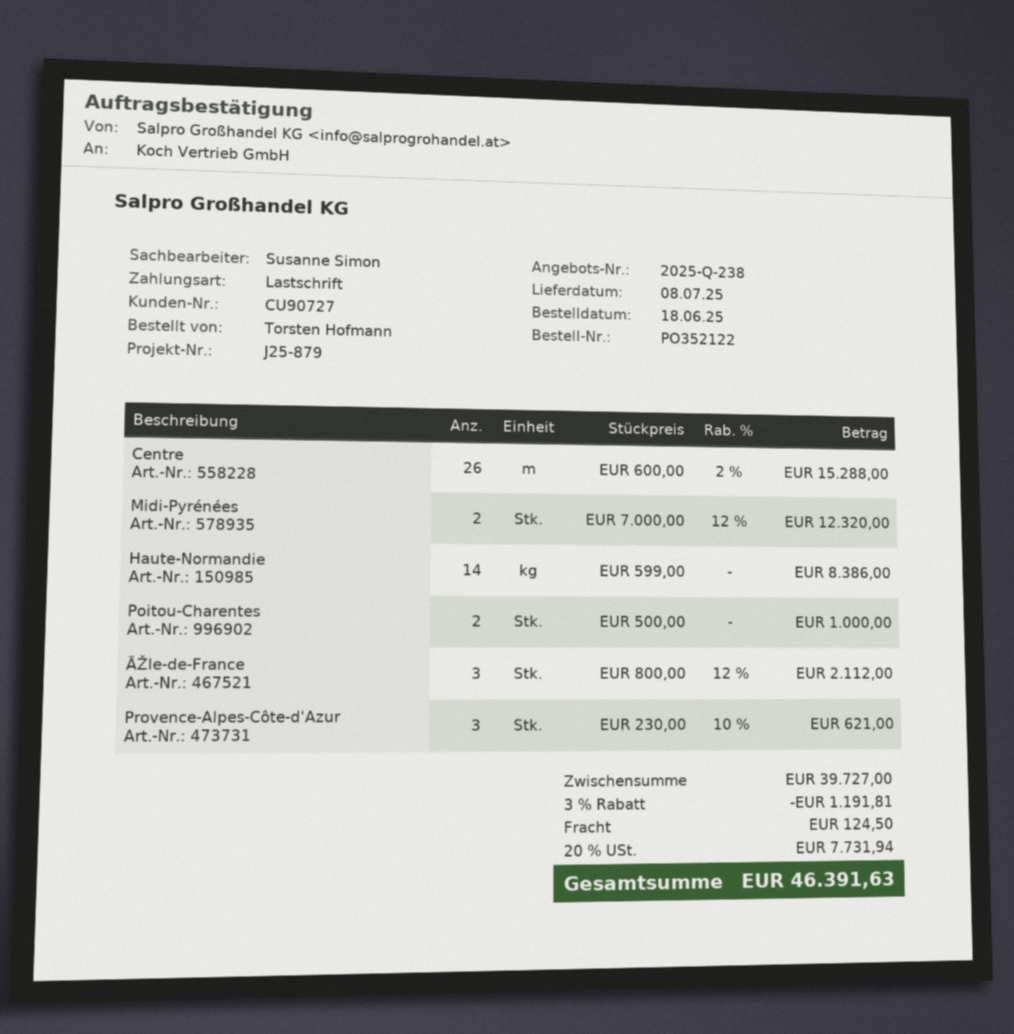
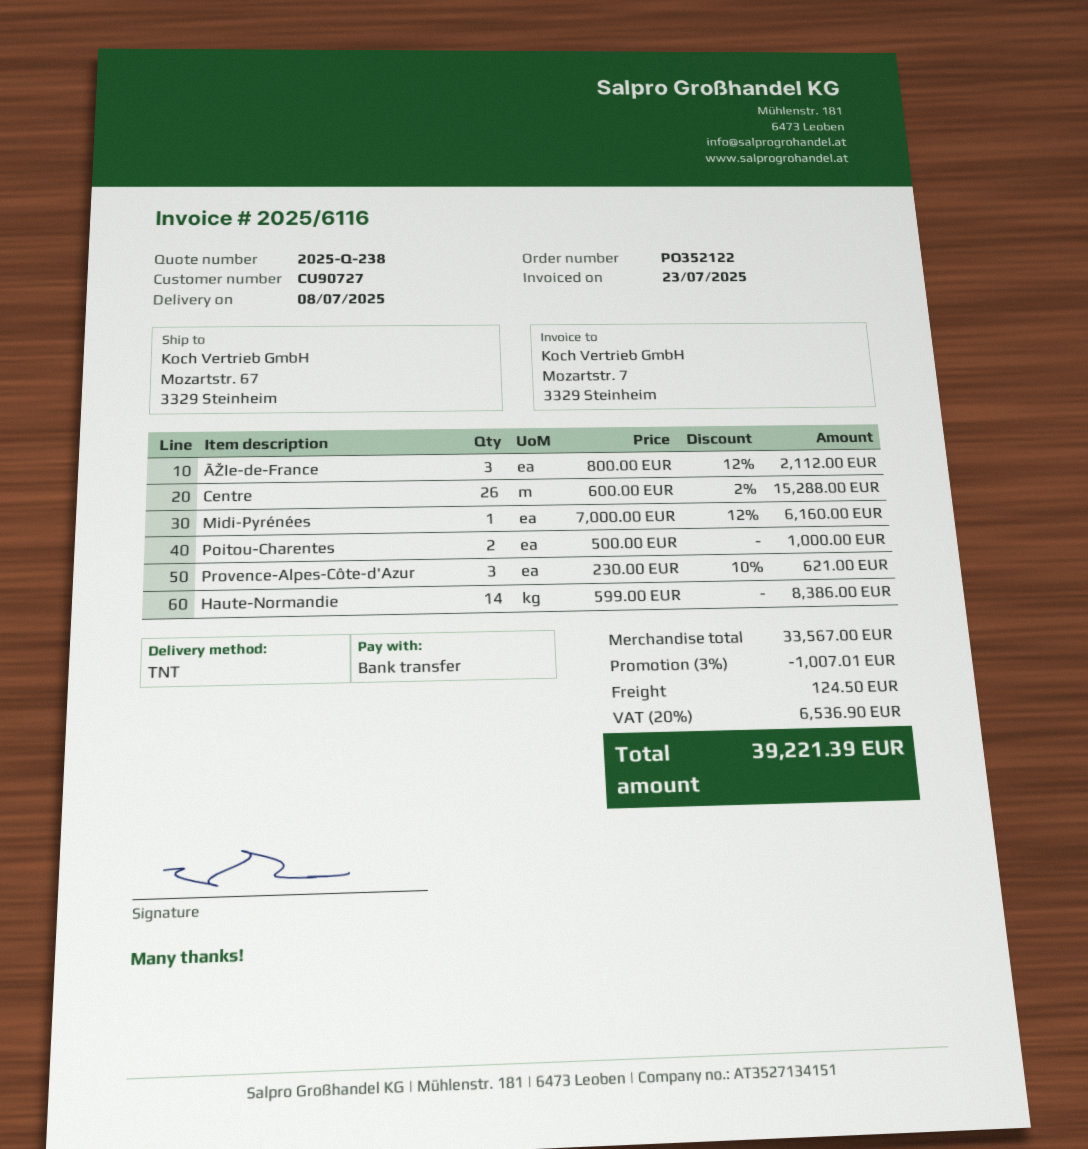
payment method: direct debit -> bank transfer
Midi-Pyrénées: 2 x 7000.00 - 12% = 12320.00 -> 1 x 7000.00 - 12% = 6160.00
subtotal: 39727.00 -> 33567.00
discount: 3% = 1191.81 -> 3% = 1007.01
tax: 20% = 7731.94 -> 20% = 6536.90
total: 46391.63 -> 39221.39

